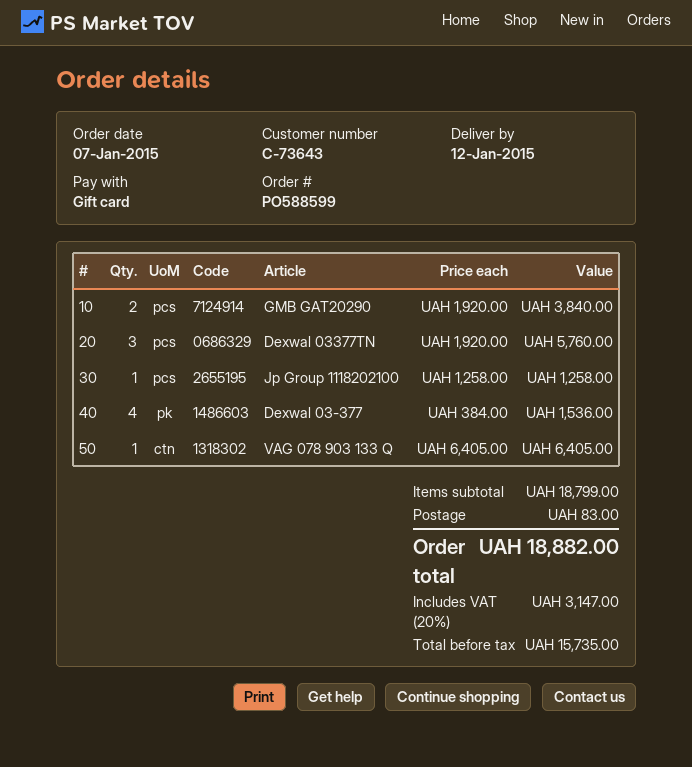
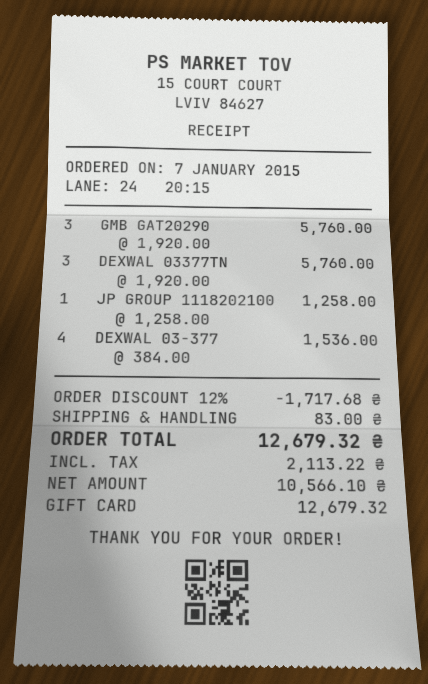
GMB GAT20290: 2 x 1920.00 = 3840.00 -> 3 x 1920.00 = 5760.00
VAG 078 903 133 Q: 1 x 6405.00 = 6405.00 -> none
discount: none -> 12% = 1717.68
net: 15735.00 -> 10566.10
tax: 3147.00 -> 2113.22
total: 18882.00 -> 12679.32

